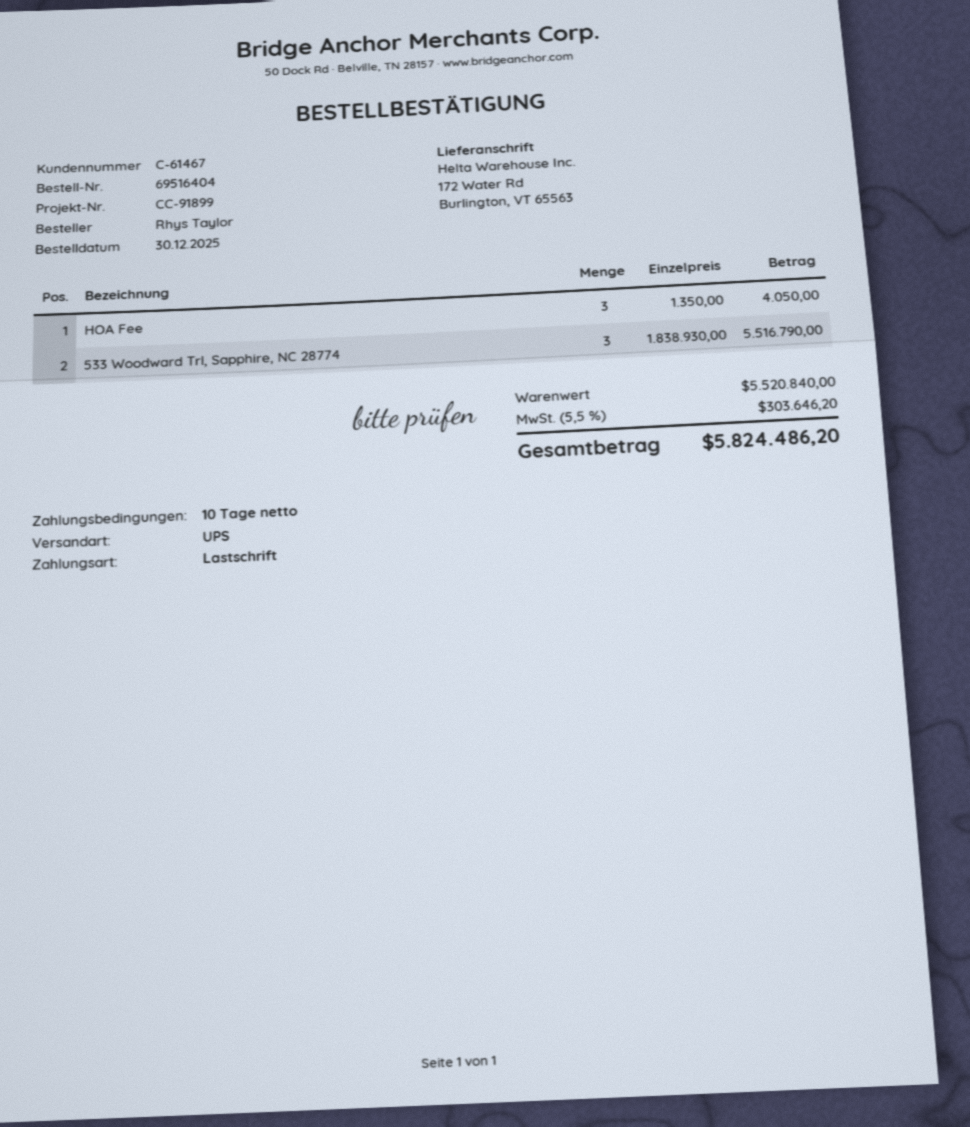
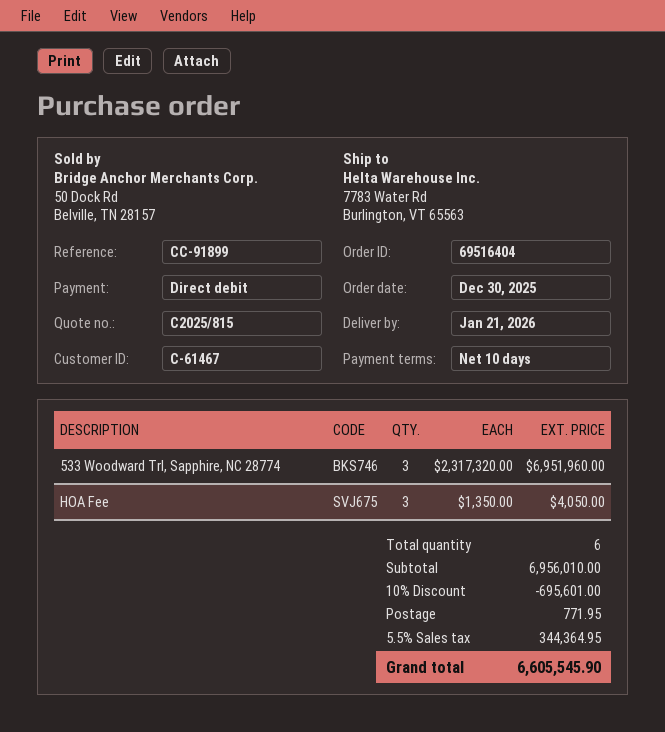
ship to: 172 Water Rd, Burlington, VT 65563 -> 7783 Water Rd, Burlington, VT 65563
533 Woodward Trl, Sapphire, NC 28774: 3 x 1838930.00 = 5516790.00 -> 3 x 2317320.00 = 6951960.00
subtotal: 5520840.00 -> 6956010.00
discount: none -> 10% = 695601.00
shipping: none -> 771.95
tax: 5.5% = 303646.20 -> 5.5% = 344364.95
total: 5824486.20 -> 6605545.90

